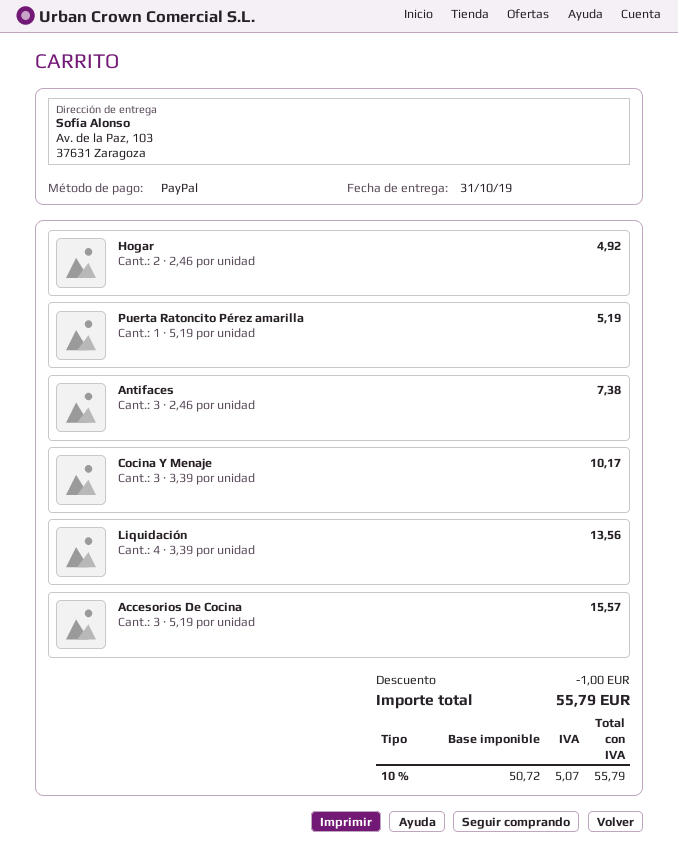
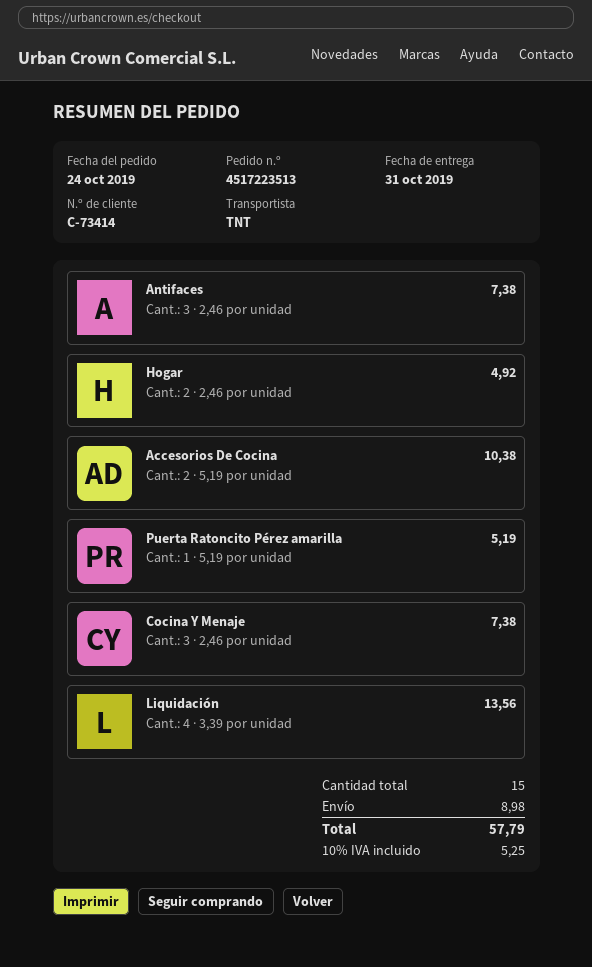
Cocina Y Menaje: 3 x 3.39 = 10.17 -> 3 x 2.46 = 7.38
Accesorios De Cocina: 3 x 5.19 = 15.57 -> 2 x 5.19 = 10.38
discount: 1.00 -> none
shipping: none -> 8.98
tax: 10% = 5.07 -> 10% = 5.25
total: 55.79 -> 57.79

